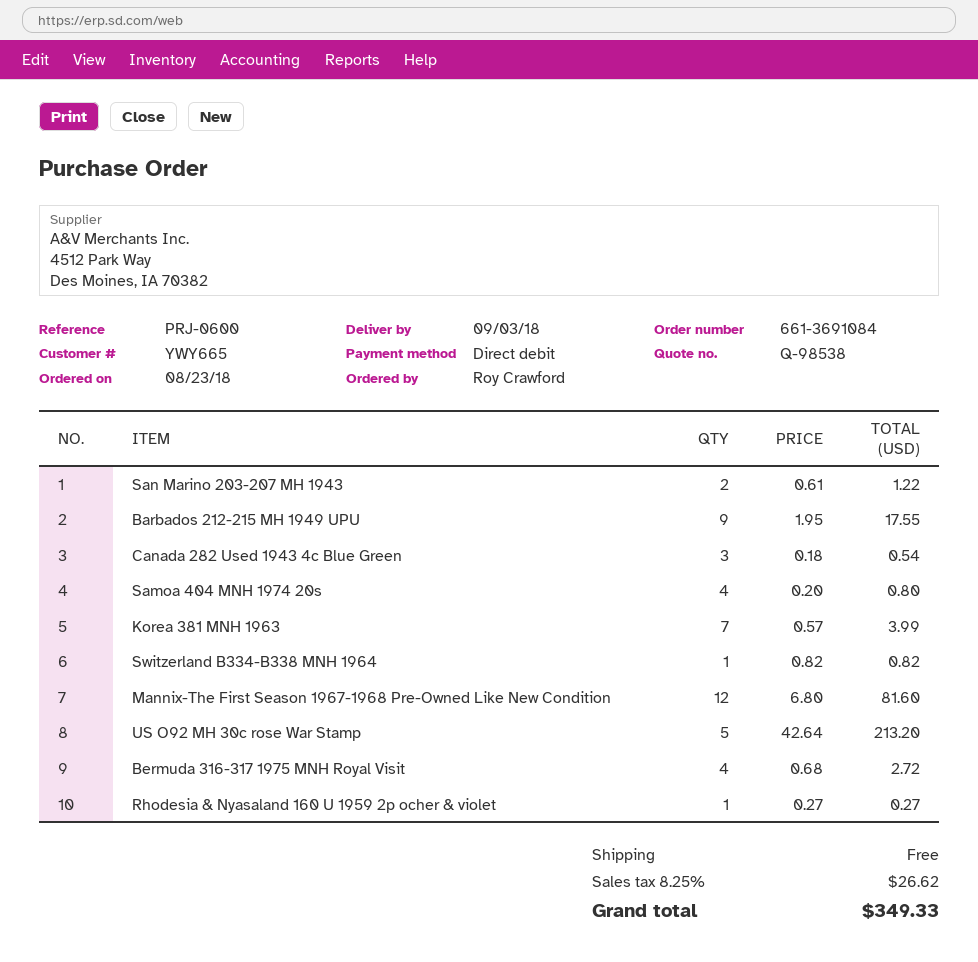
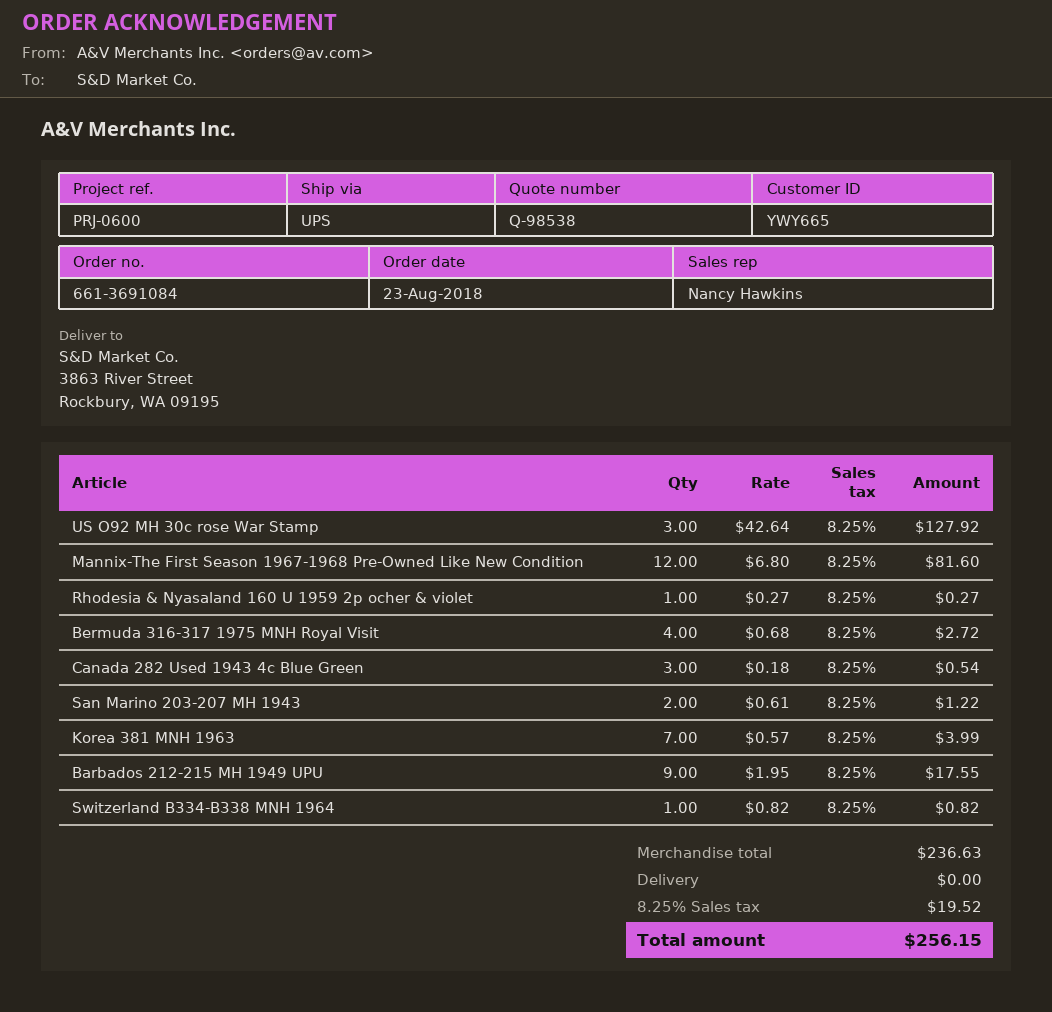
Samoa 404 MNH 1974 20s: 4 x 0.20 = 0.80 -> none
US O92 MH 30c rose War Stamp: 5 x 42.64 = 213.20 -> 3 x 42.64 = 127.92
tax: 8.25% = 26.62 -> 8.25% = 19.52
total: 349.33 -> 256.15

